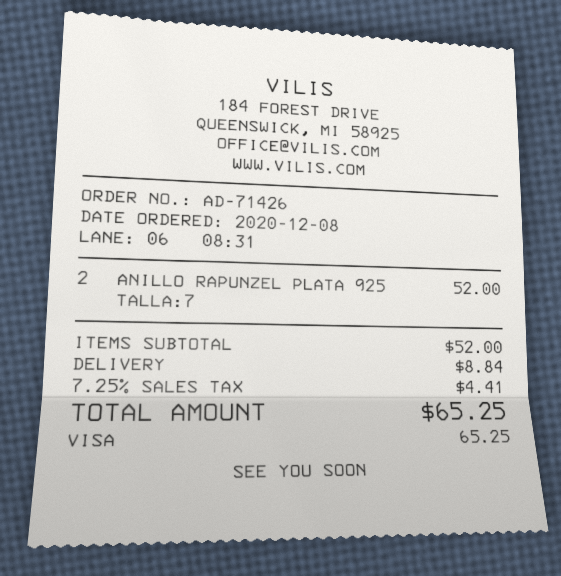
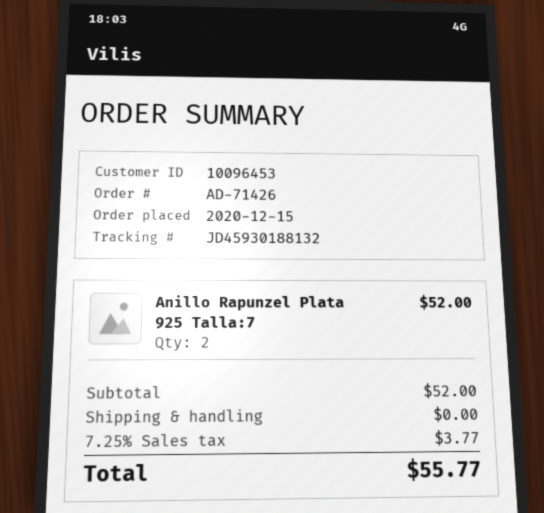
order date: 2020-12-08 -> 2020-12-15
shipping: 8.84 -> 0.00
tax: 7.25% = 4.41 -> 7.25% = 3.77
total: 65.25 -> 55.77

